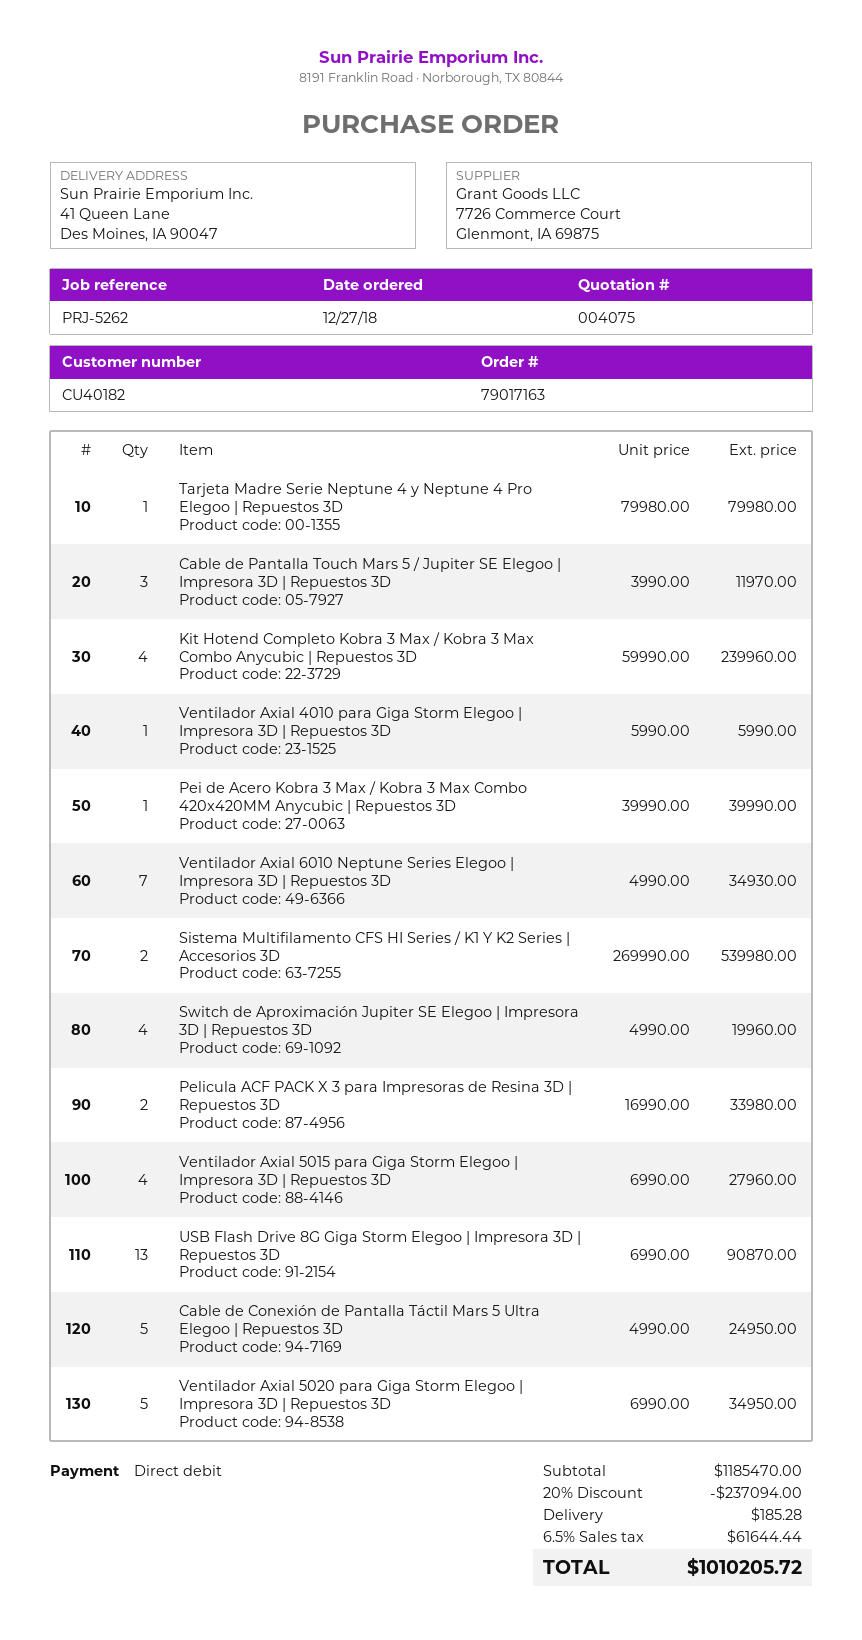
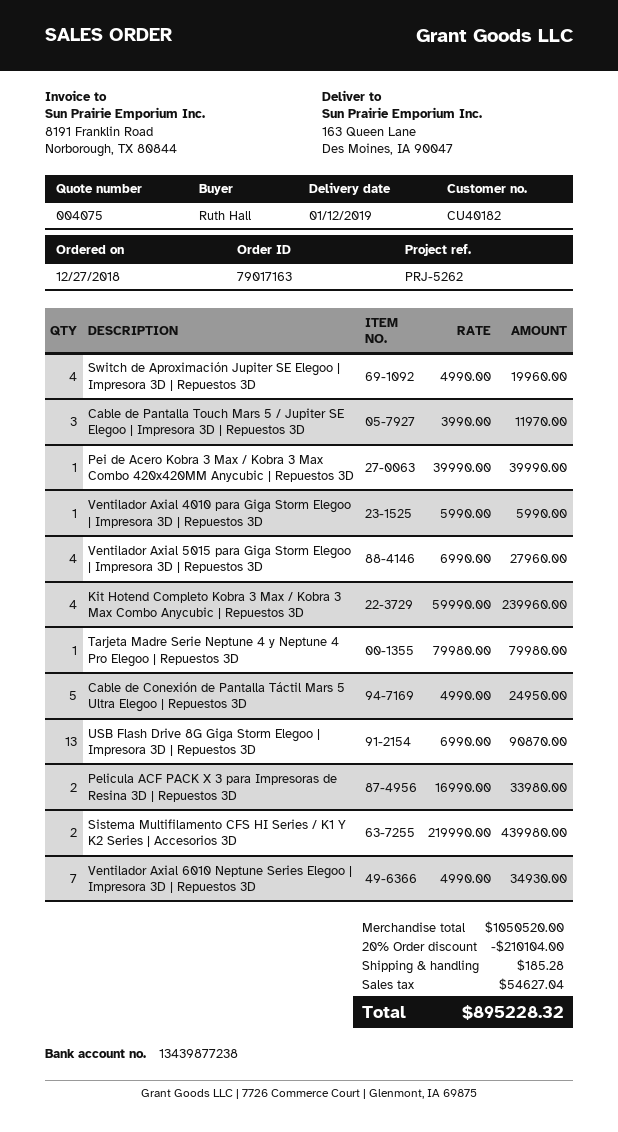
ship to: 41 Queen Lane, Des Moines, IA 90047 -> 163 Queen Lane, Des Moines, IA 90047
Sistema Multifilamento CFS HI Series / K1 Y K2 Series | Accesorios 3D: 2 x 269990.00 = 539980.00 -> 2 x 219990.00 = 439980.00
Ventilador Axial 5020 para Giga Storm Elegoo | Impresora 3D | Repuestos 3D: 5 x 6990.00 = 34950.00 -> none
subtotal: 1185470.00 -> 1050520.00
discount: 20% = 237094.00 -> 20% = 210104.00
tax: 61644.44 -> 54627.04
total: 1010205.72 -> 895228.32

